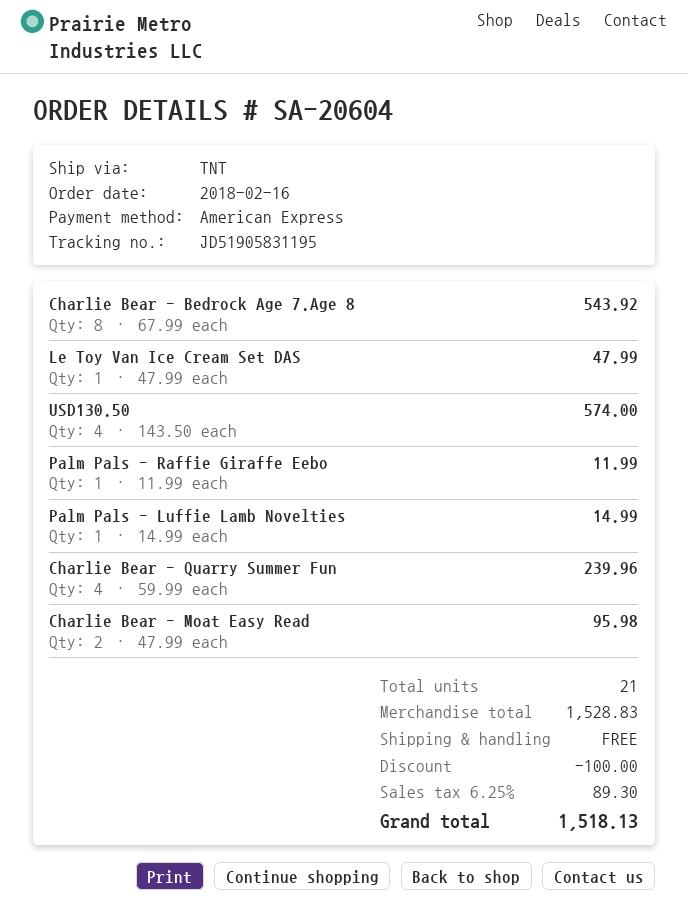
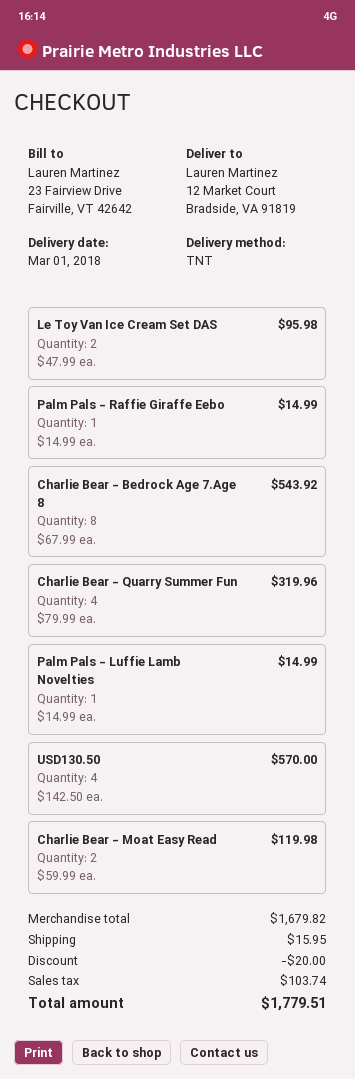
Le Toy Van Ice Cream Set DAS: 1 x 47.99 = 47.99 -> 2 x 47.99 = 95.98
USD130.50: 4 x 143.50 = 574.00 -> 4 x 142.50 = 570.00
Palm Pals - Raffie Giraffe Eebo: 1 x 11.99 = 11.99 -> 1 x 14.99 = 14.99
Charlie Bear - Quarry Summer Fun: 4 x 59.99 = 239.96 -> 4 x 79.99 = 319.96
Charlie Bear - Moat Easy Read: 2 x 47.99 = 95.98 -> 2 x 59.99 = 119.98
subtotal: 1528.83 -> 1679.82
discount: 100.00 -> 20.00
shipping: 0.00 -> 15.95
tax: 89.30 -> 103.74
total: 1518.13 -> 1779.51

